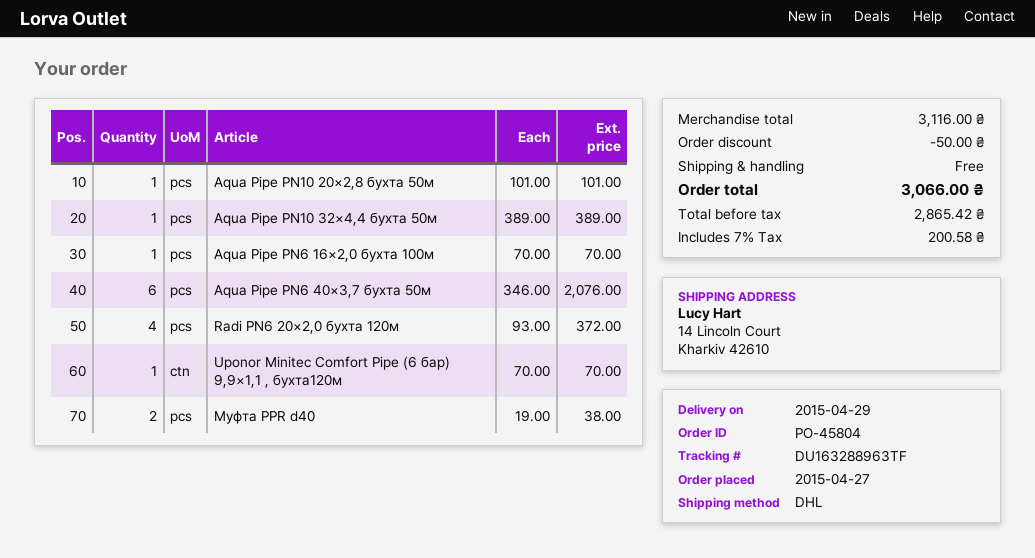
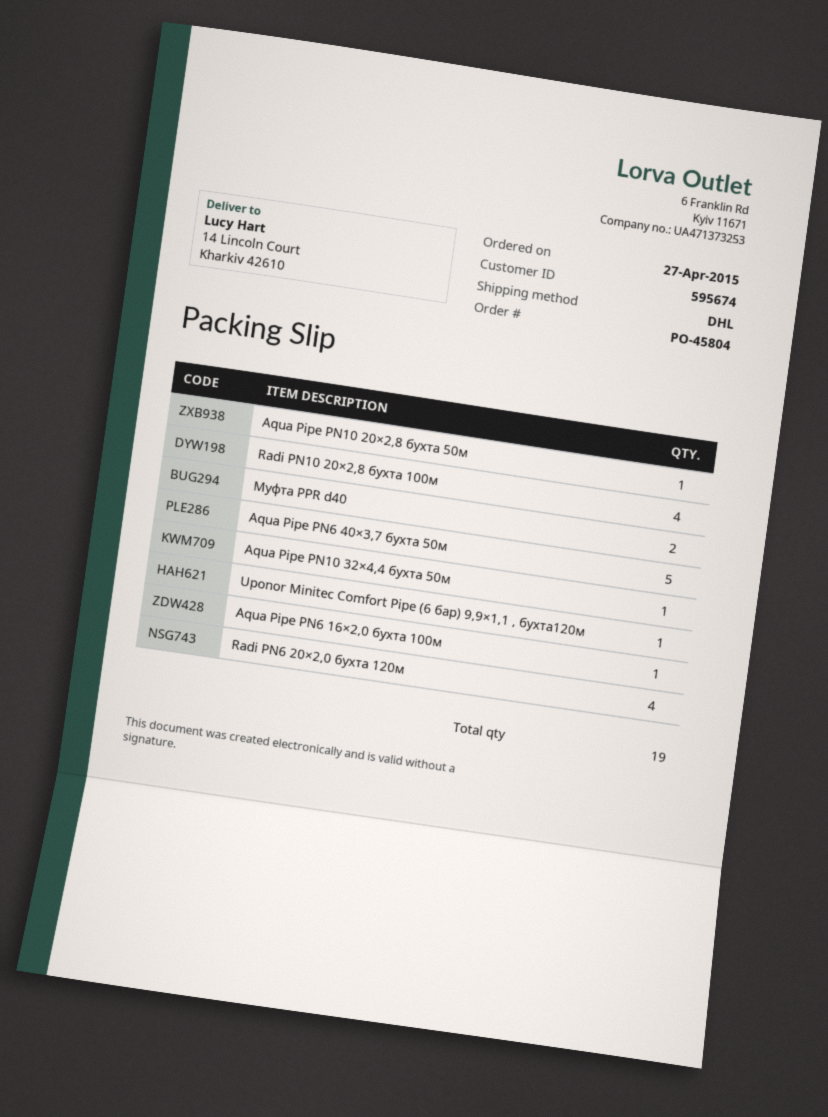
Aqua Pipe PN6 40×3,7 бухта 50м: 6 -> 5
Radi PN10 20×2,8 бухта 100м: none -> 4

